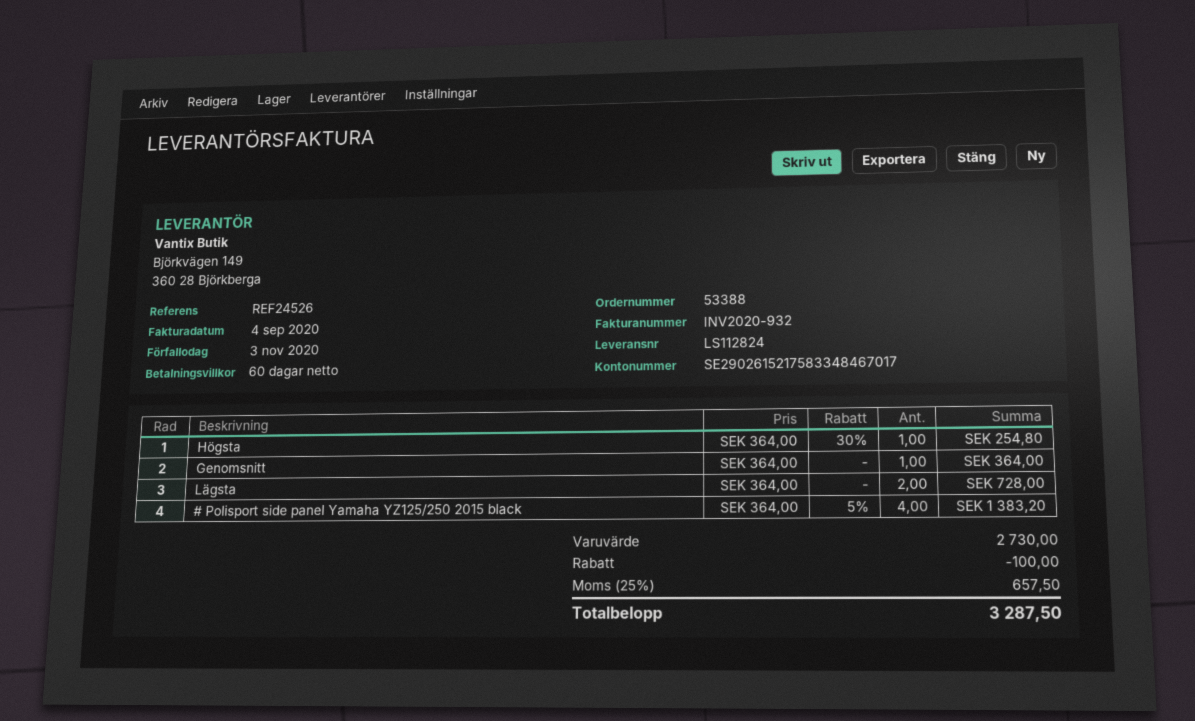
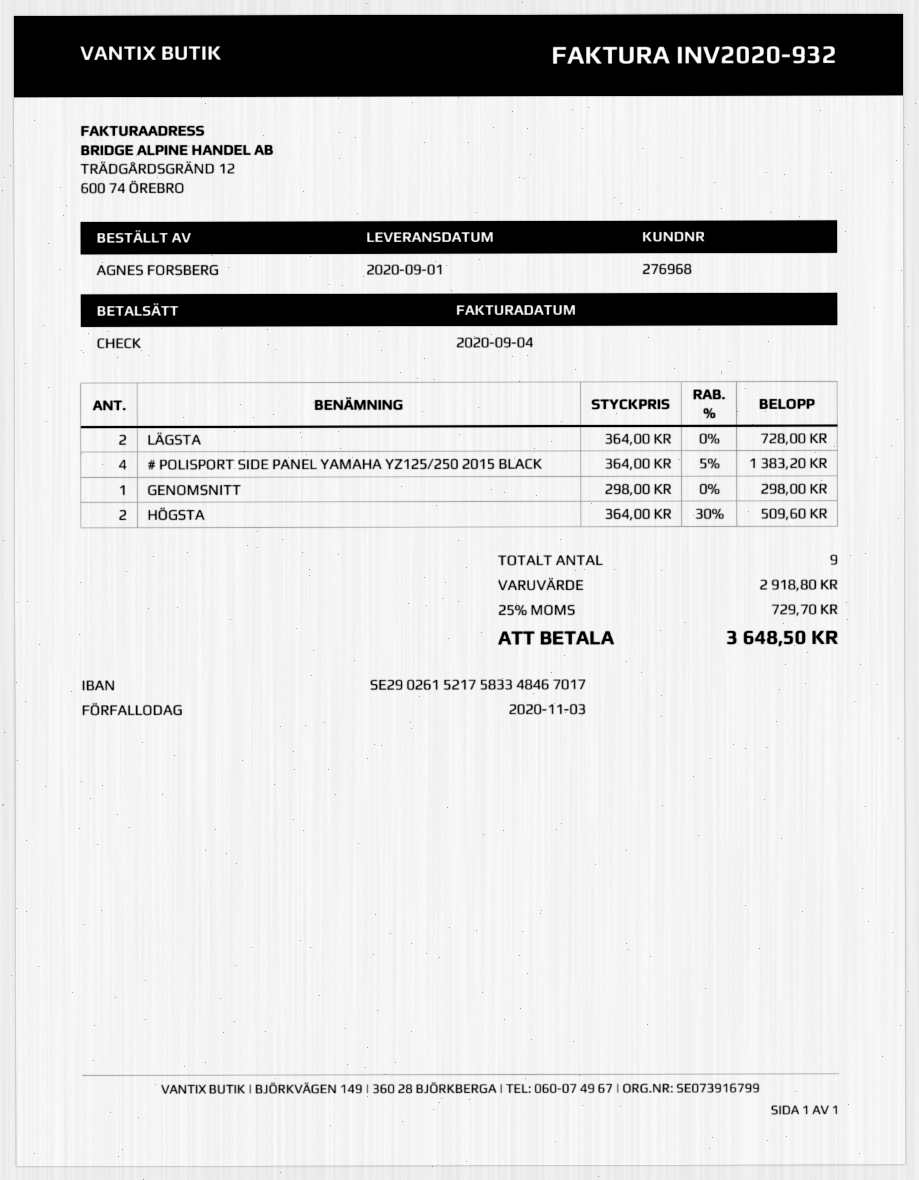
Högsta: 1 x 364.00 - 30% = 254.80 -> 2 x 364.00 - 30% = 509.60
Genomsnitt: 1 x 364.00 = 364.00 -> 1 x 298.00 = 298.00
subtotal: 2730.00 -> 2918.80
discount: 100.00 -> none
tax: 25% = 657.50 -> 25% = 729.70
total: 3287.50 -> 3648.50

